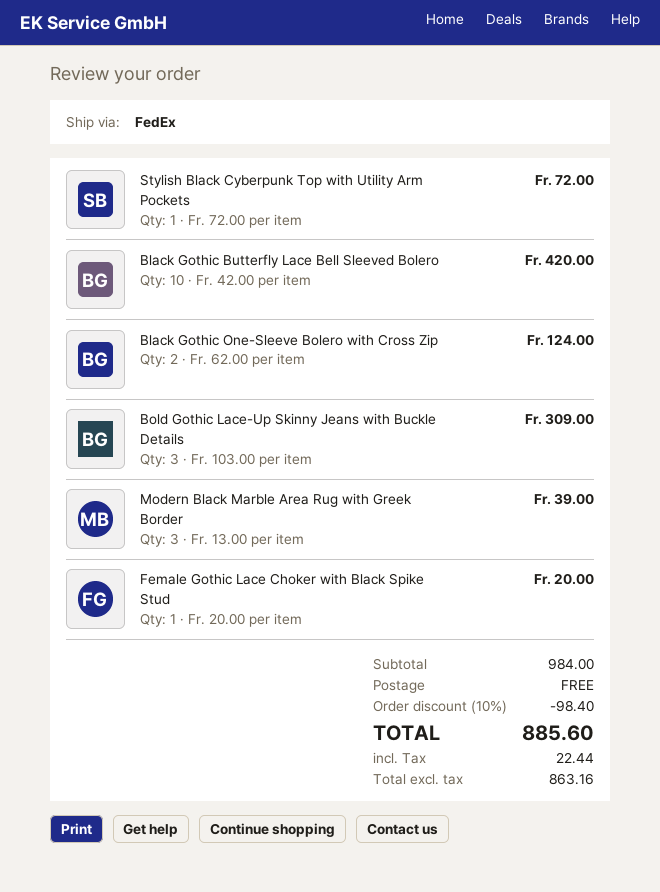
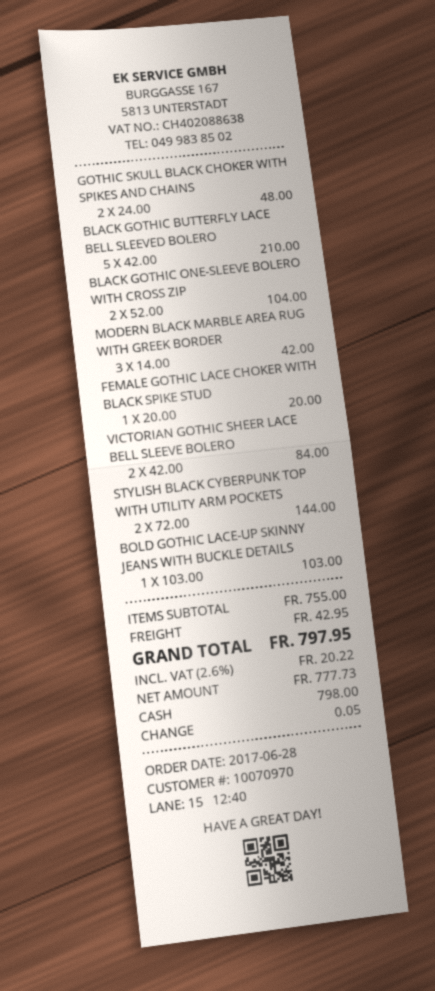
Stylish Black Cyberpunk Top with Utility Arm Pockets: 1 x 72.00 = 72.00 -> 2 x 72.00 = 144.00
Black Gothic Butterfly Lace Bell Sleeved Bolero: 10 x 42.00 = 420.00 -> 5 x 42.00 = 210.00
Black Gothic One-Sleeve Bolero with Cross Zip: 2 x 62.00 = 124.00 -> 2 x 52.00 = 104.00
Bold Gothic Lace-Up Skinny Jeans with Buckle Details: 3 x 103.00 = 309.00 -> 1 x 103.00 = 103.00
Modern Black Marble Area Rug with Greek Border: 3 x 13.00 = 39.00 -> 3 x 14.00 = 42.00
GOTHIC SKULL BLACK CHOKER WITH SPIKES AND CHAINS: none -> 2 x 24.00 = 48.00
VICTORIAN GOTHIC SHEER LACE BELL SLEEVE BOLERO: none -> 2 x 42.00 = 84.00
subtotal: 984.00 -> 755.00
discount: 10% = 98.40 -> none
shipping: 0.00 -> 42.95
net: 863.16 -> 777.73
tax: 22.44 -> 20.22
total: 885.60 -> 797.95

